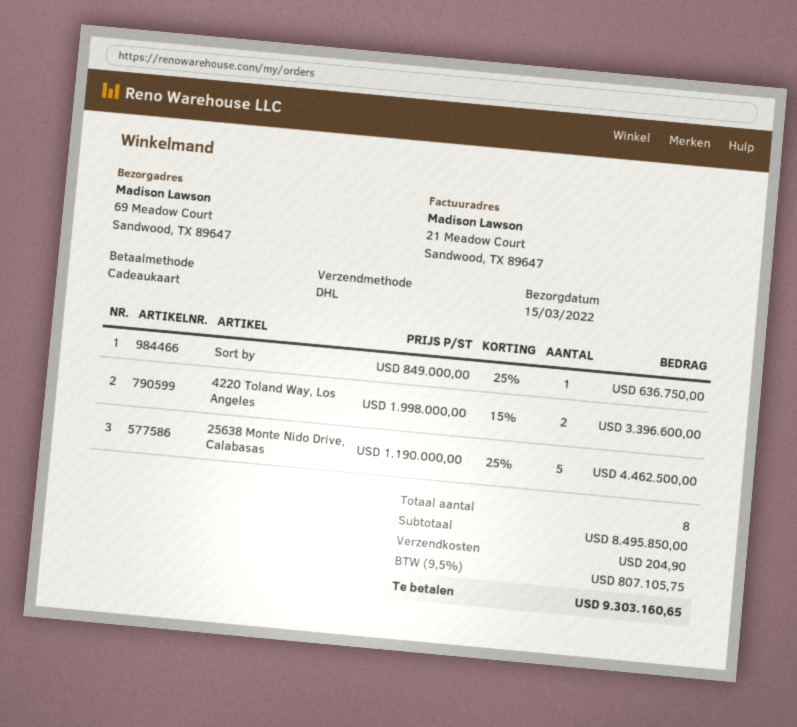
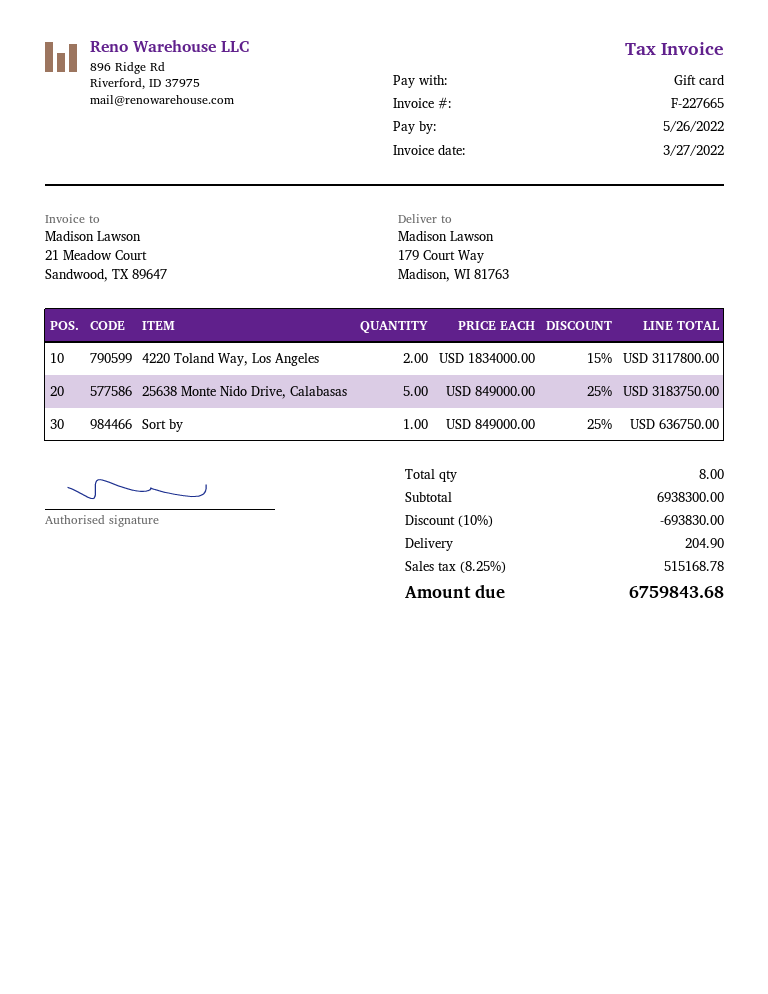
ship to: 69 Meadow Court, Sandwood, TX 89647 -> 179 Court Way, Madison, WI 81763
4220 Toland Way, Los Angeles: 2 x 1998000.00 - 15% = 3396600.00 -> 2 x 1834000.00 - 15% = 3117800.00
25638 Monte Nido Drive, Calabasas: 5 x 1190000.00 - 25% = 4462500.00 -> 5 x 849000.00 - 25% = 3183750.00
subtotal: 8495850.00 -> 6938300.00
discount: none -> 10% = 693830.00
tax: 9.5% = 807105.75 -> 8.25% = 515168.78
total: 9303160.65 -> 6759843.68

